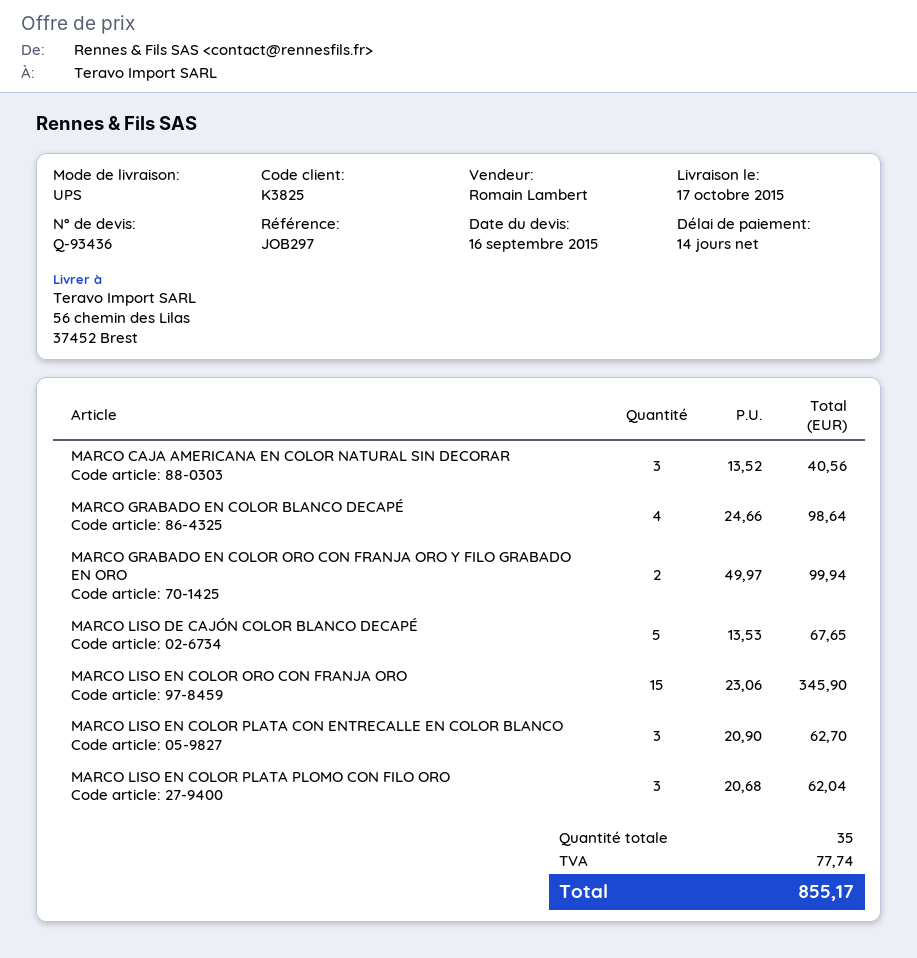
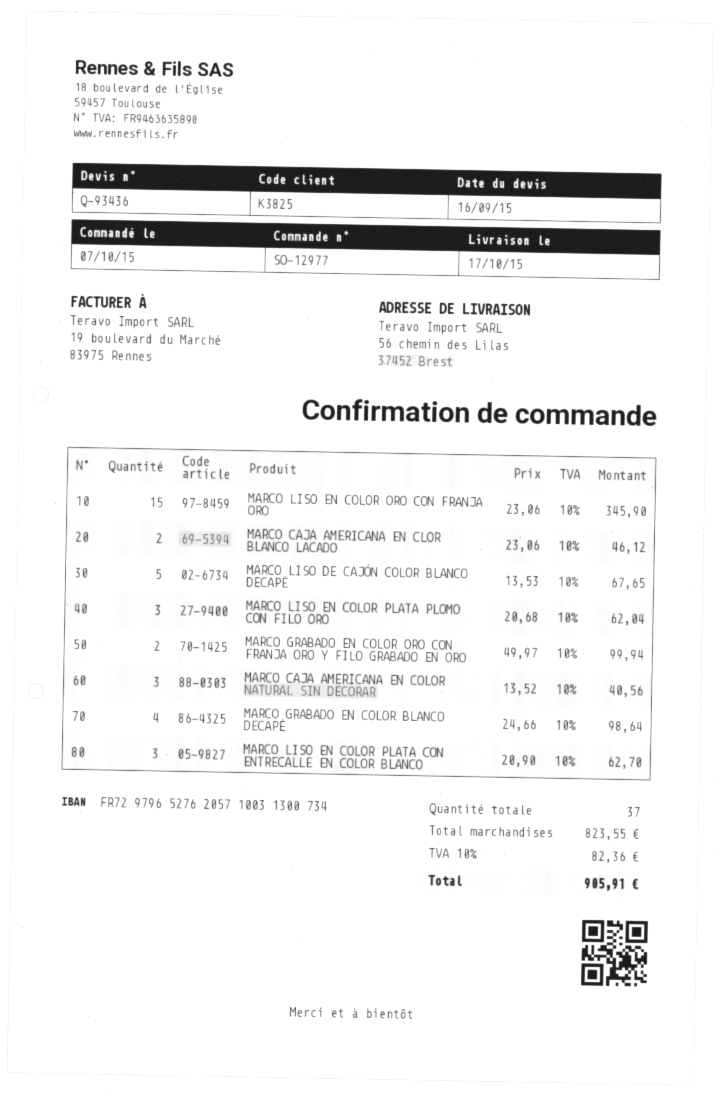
MARCO CAJA AMERICANA EN CLOR BLANCO LACADO: none -> 2 x 23.06 = 46.12
total quantity: 35 -> 37
tax: 77.74 -> 82.36
total: 855.17 -> 905.91

